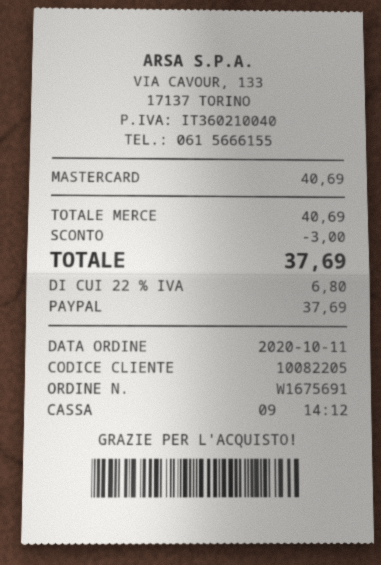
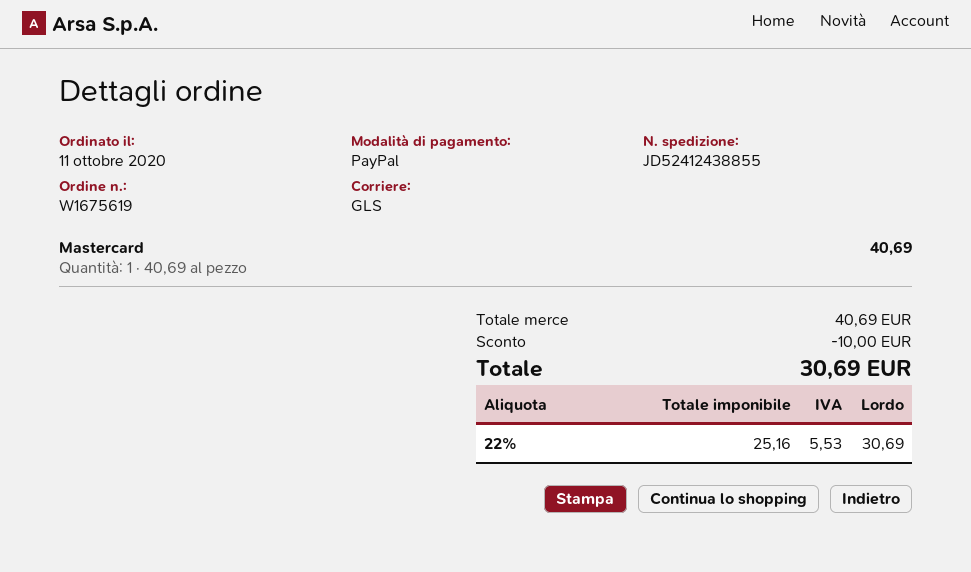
order number: W1675691 -> W1675619
discount: 3.00 -> 10.00
tax: 22% = 6.80 -> 22% = 5.53
total: 37.69 -> 30.69

